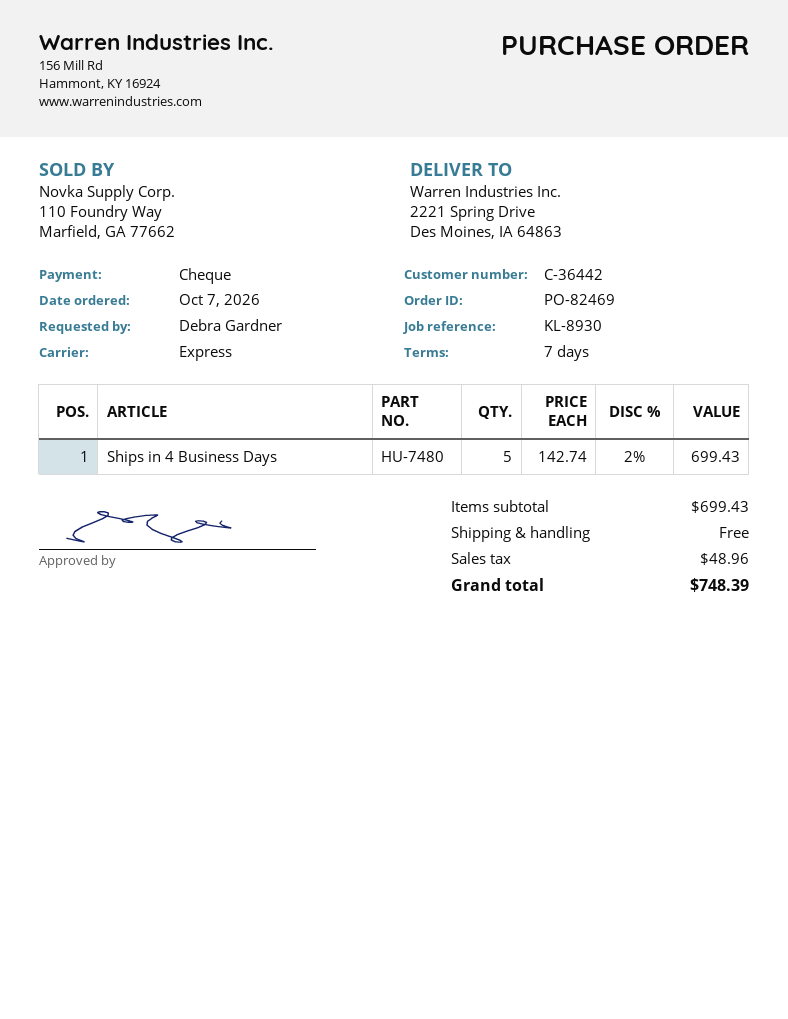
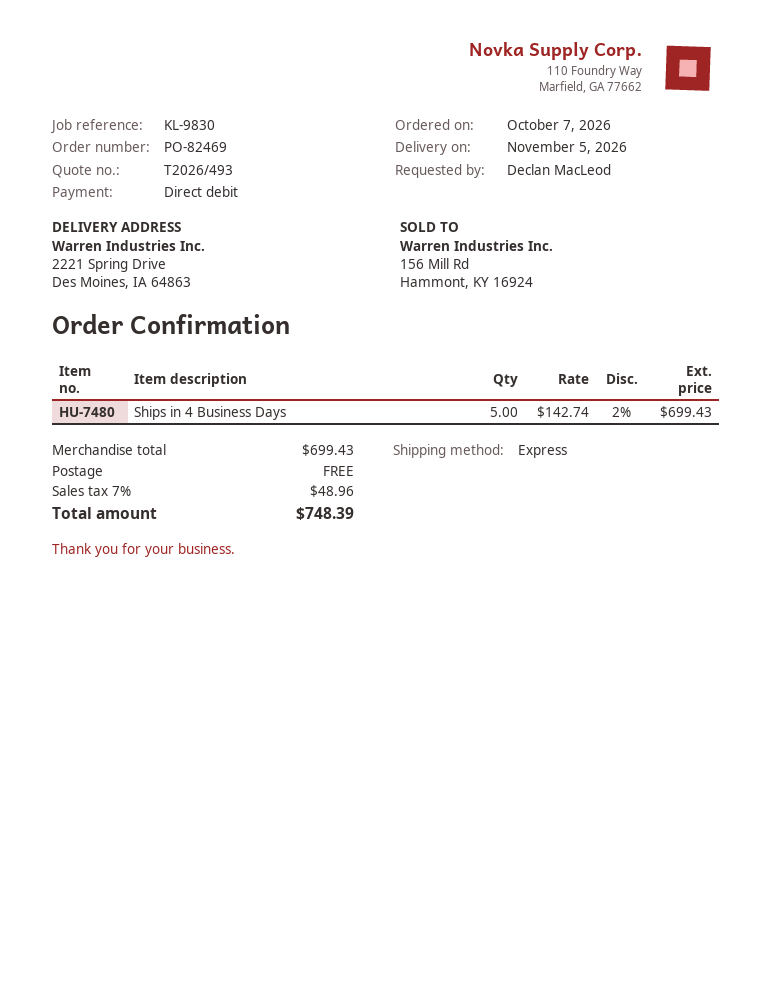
reference: KL-8930 -> KL-9830
ordered by: Debra Gardner -> Declan MacLeod
payment method: cheque -> direct debit

